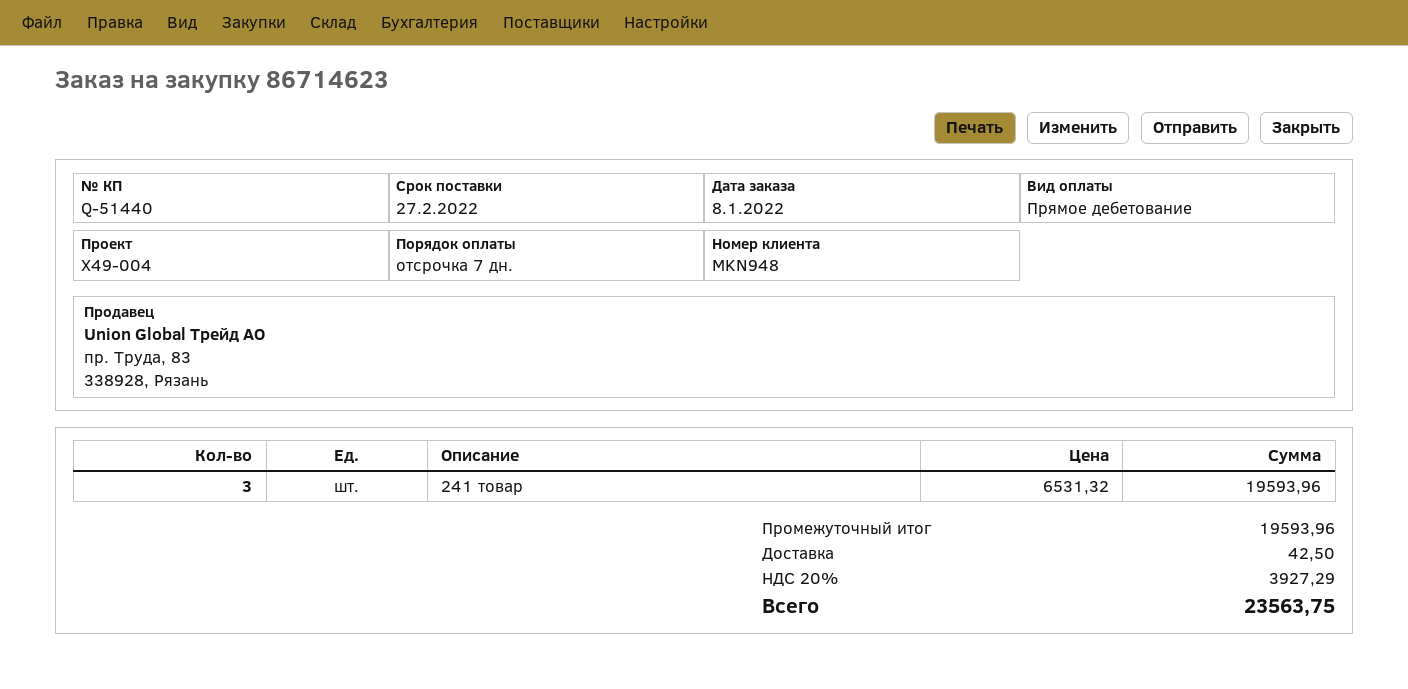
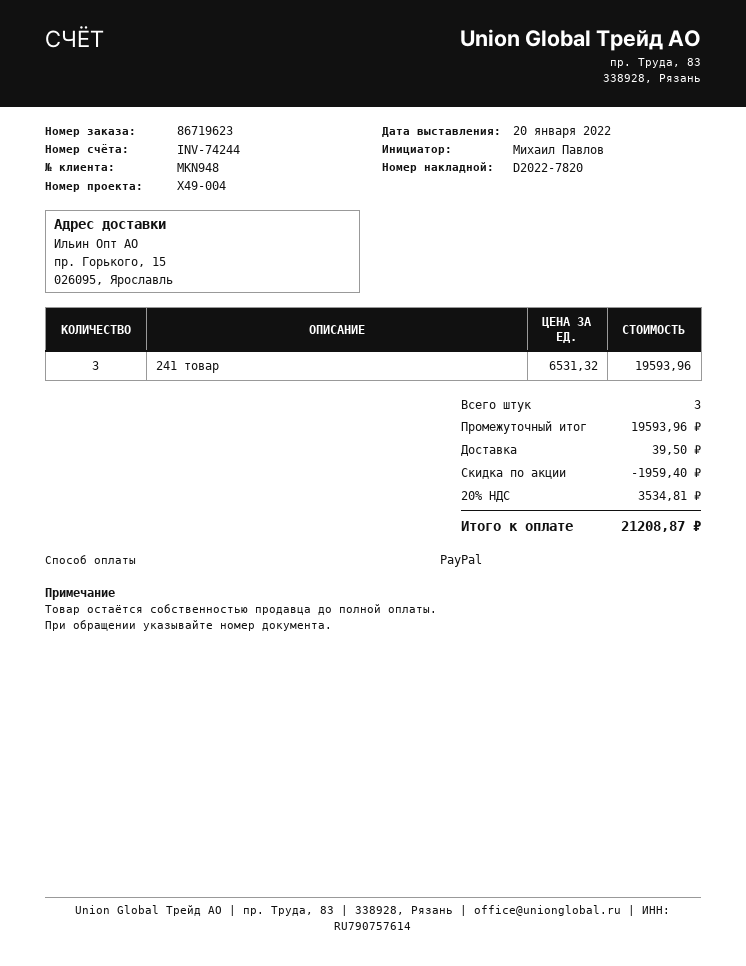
order number: 86714623 -> 86719623
payment method: direct debit -> PayPal
discount: none -> 1959.40
shipping: 42.50 -> 39.50
tax: 20% = 3927.29 -> 20% = 3534.81
total: 23563.75 -> 21208.87

